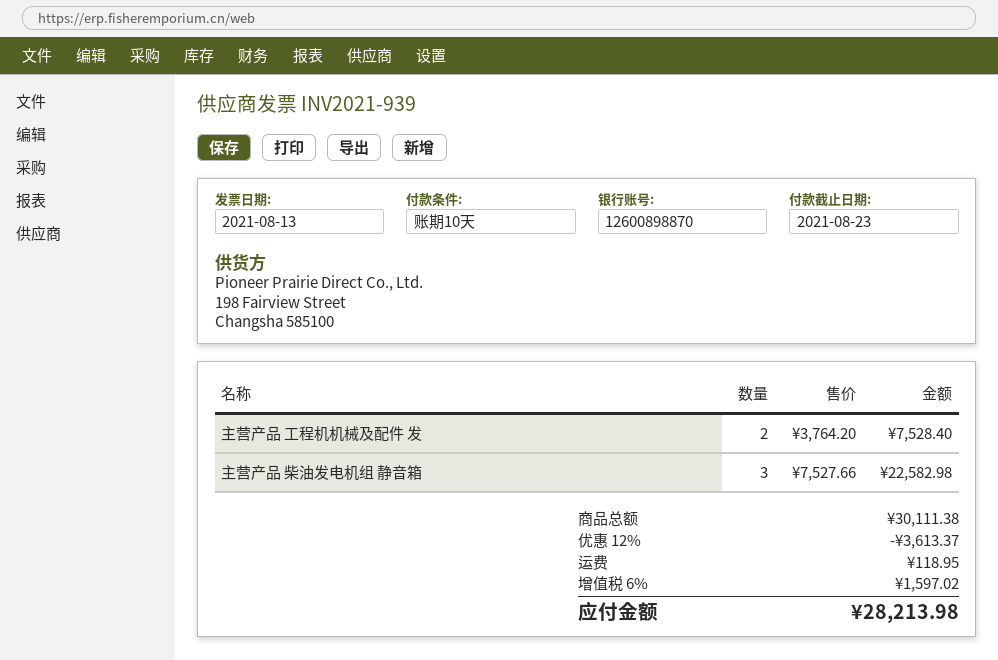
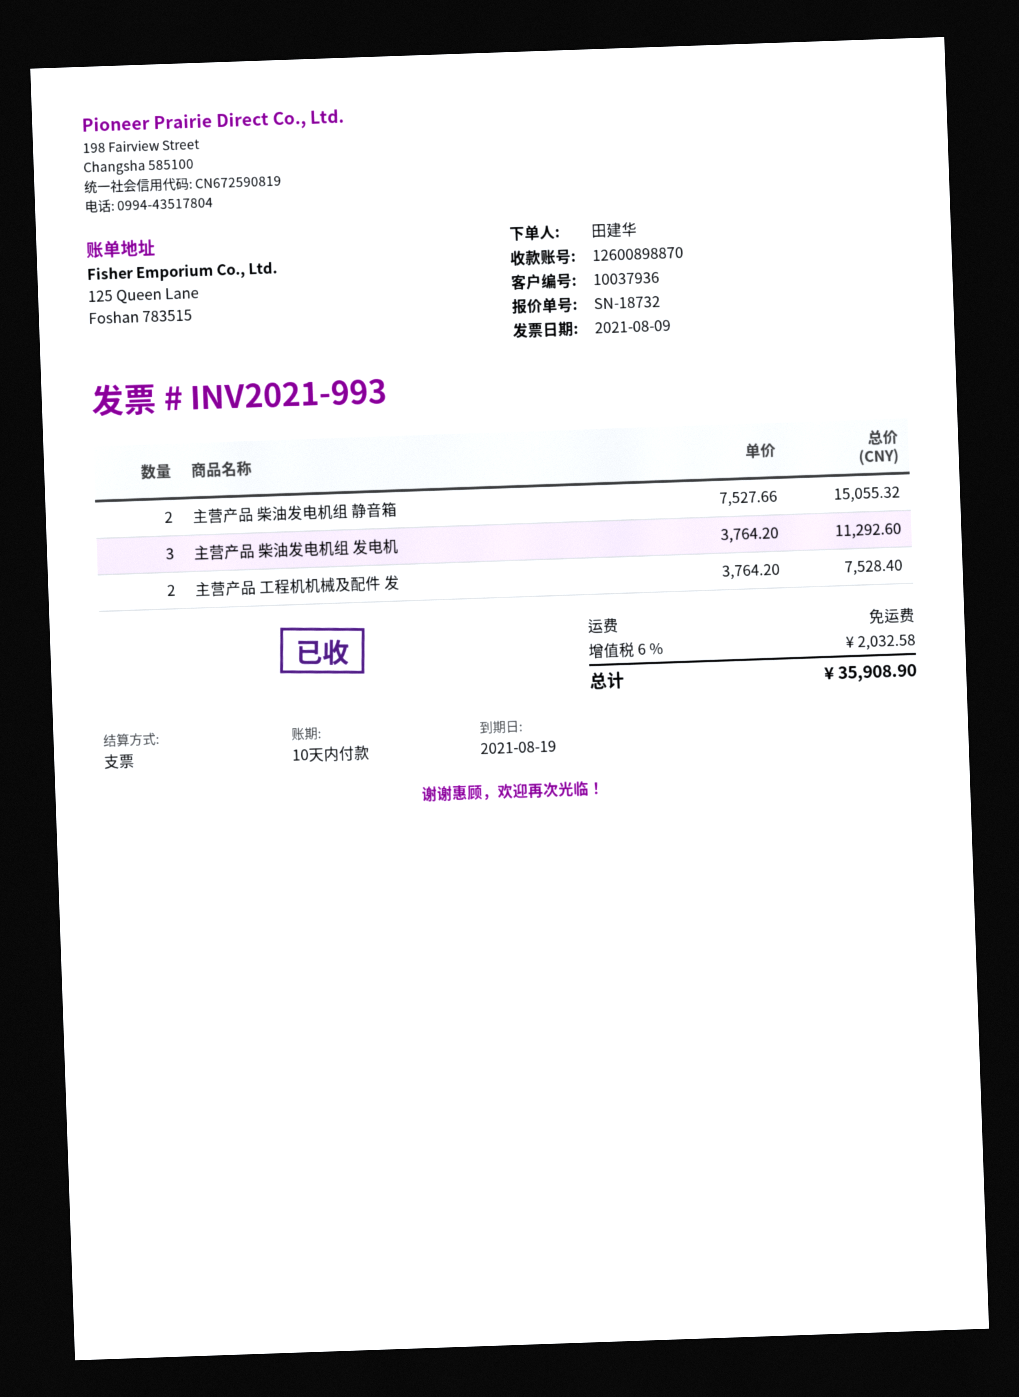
invoice number: INV2021-939 -> INV2021-993
invoice date: 2021-08-13 -> 2021-08-09
due date: 2021-08-23 -> 2021-08-19
主营产品 柴油发电机组 静音箱: 3 x 7527.66 = 22582.98 -> 2 x 7527.66 = 15055.32
主营产品 柴油发电机组 发电机: none -> 3 x 3764.20 = 11292.60
discount: 12% = 3613.37 -> none
shipping: 118.95 -> 0.00
tax: 6% = 1597.02 -> 6% = 2032.58
total: 28213.98 -> 35908.90

